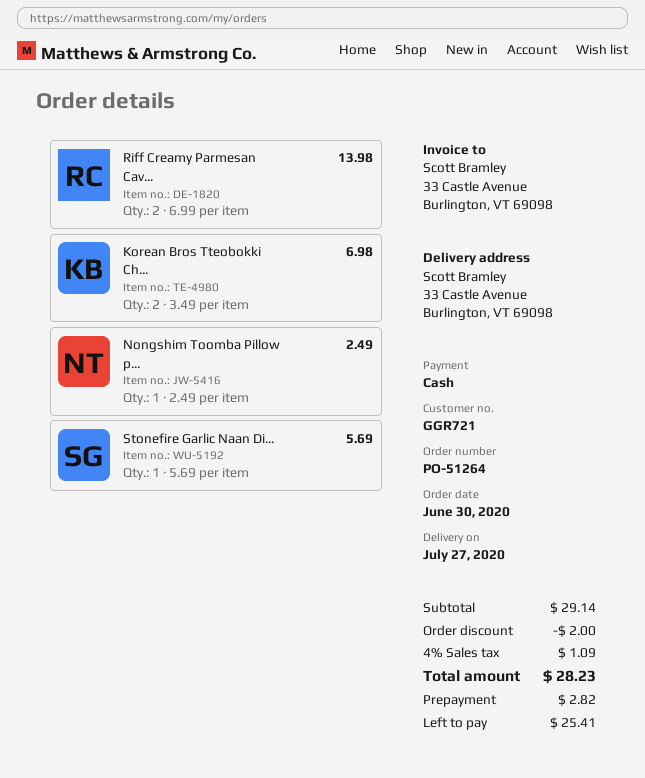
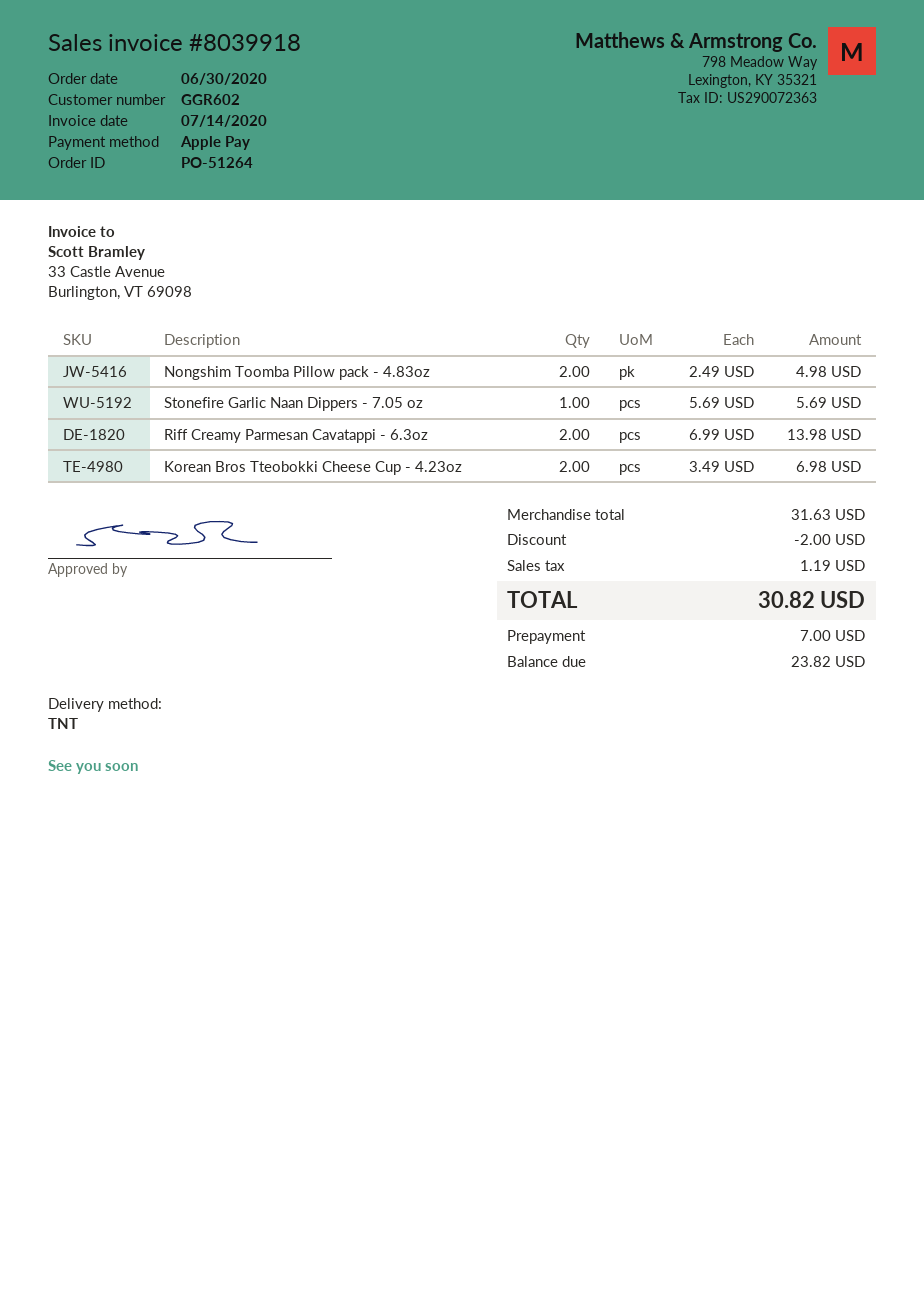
customer number: GGR721 -> GGR602
payment method: cash -> Apple Pay
Nongshim Toomba Pillow p...: 1 x 2.49 = 2.49 -> 2 x 2.49 = 4.98
subtotal: 29.14 -> 31.63
tax: 1.09 -> 1.19
total: 28.23 -> 30.82
deposit: 2.82 -> 7.00
balance: 25.41 -> 23.82

